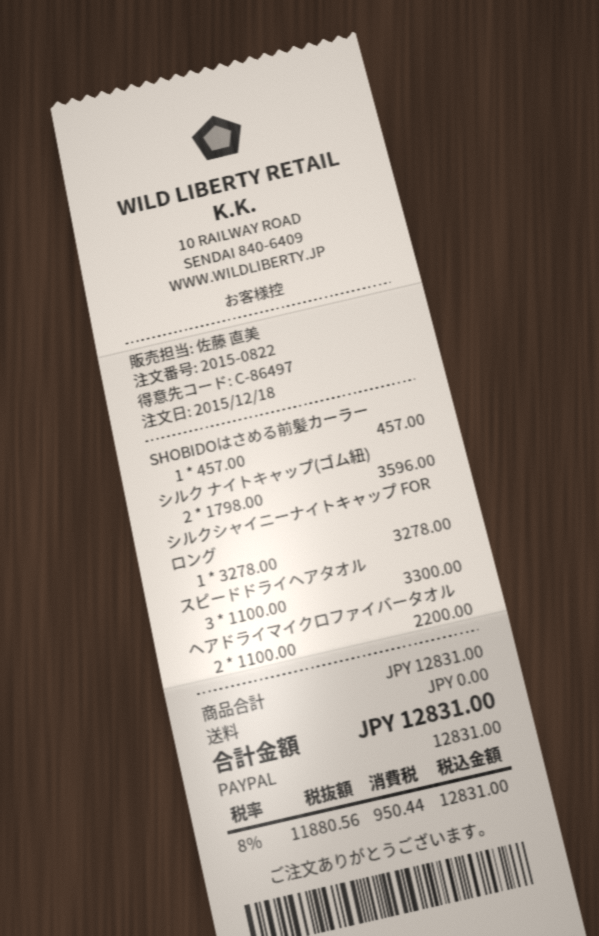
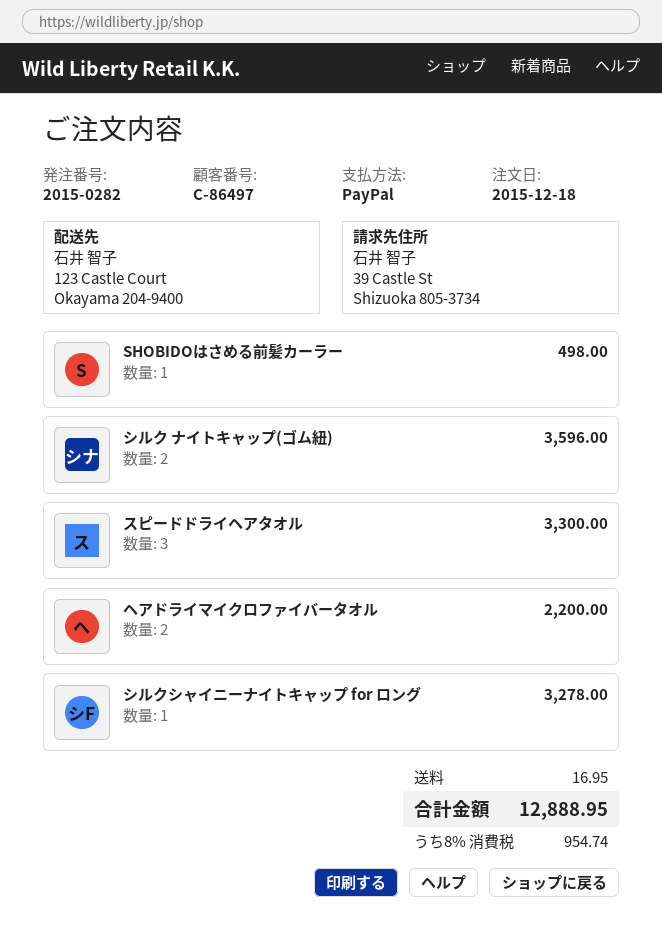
order number: 2015-0822 -> 2015-0282
SHOBIDOはさめる前髪カーラー: 1 for 457.00 -> 1 for 498.00
shipping: 0.00 -> 16.95
tax: 8% = 950.44 -> 8% = 954.74
total: 12831.00 -> 12888.95

